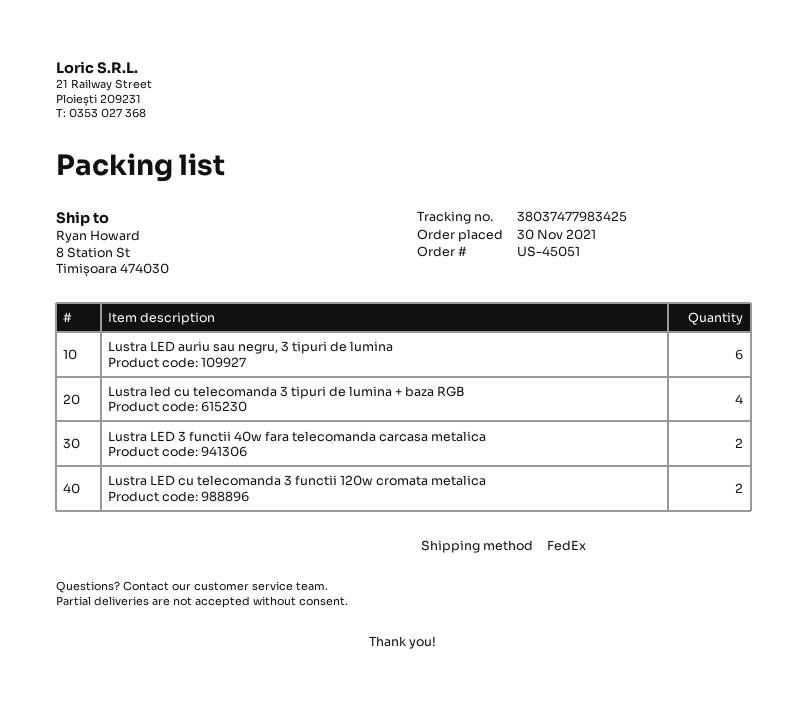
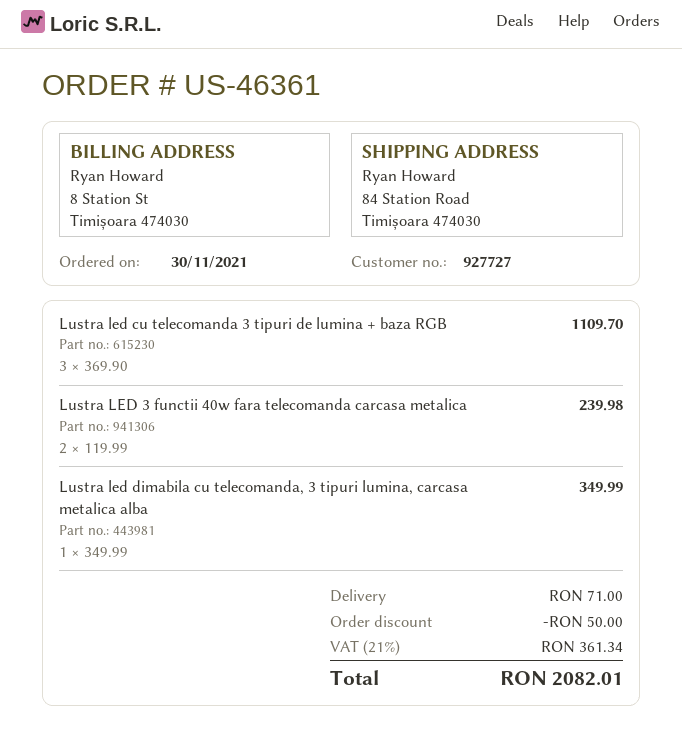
order number: US-45051 -> US-46361
ship to: 8 Station St, Timișoara 474030 -> 84 Station Road, Timișoara 474030
Lustra LED auriu sau negru, 3 tipuri de lumina: 6 -> none
Lustra led cu telecomanda 3 tipuri de lumina + baza RGB: 4 -> 3
Lustra LED cu telecomanda 3 functii 120w cromata metalica: 2 -> none
Lustra led dimabila cu telecomanda, 3 tipuri lumina, carcasa metalica alba: none -> 1

